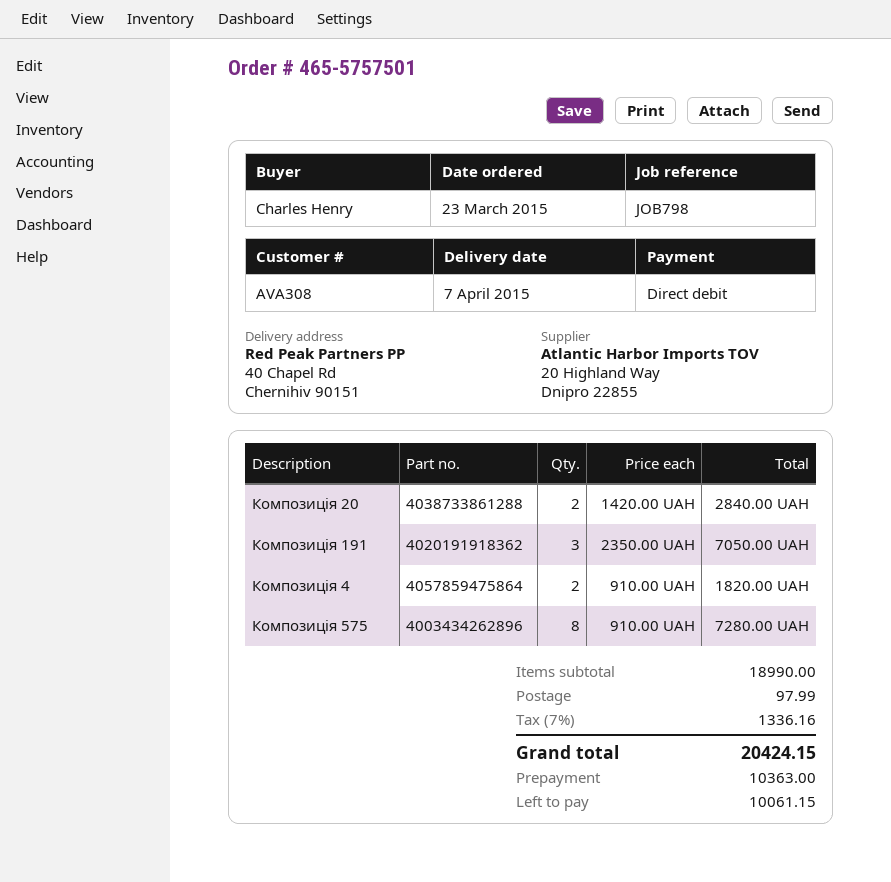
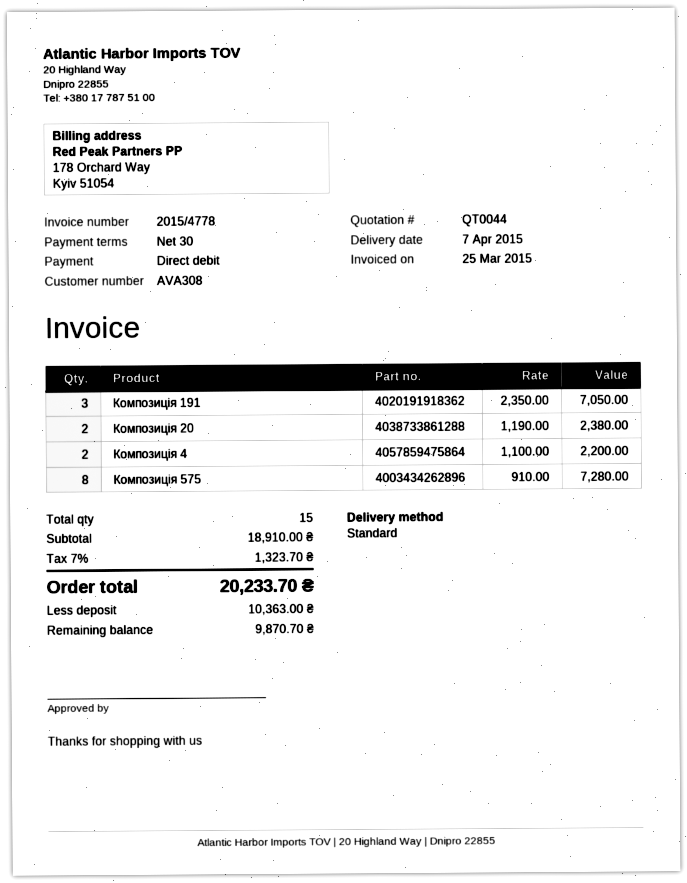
Композиція 20: 2 x 1420.00 = 2840.00 -> 2 x 1190.00 = 2380.00
Композиція 4: 2 x 910.00 = 1820.00 -> 2 x 1100.00 = 2200.00
subtotal: 18990.00 -> 18910.00
shipping: 97.99 -> none
tax: 7% = 1336.16 -> 7% = 1323.70
total: 20424.15 -> 20233.70
balance: 10061.15 -> 9870.70

